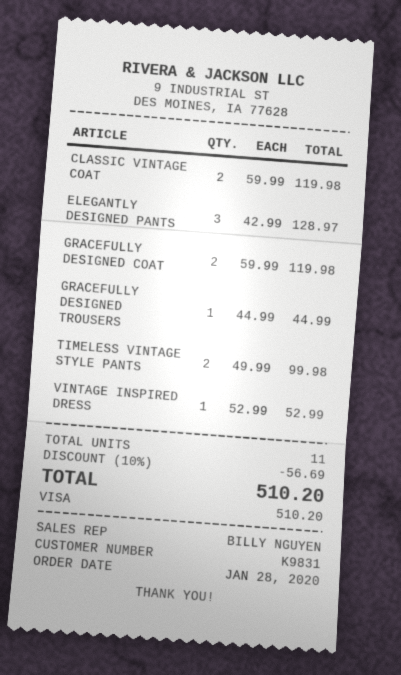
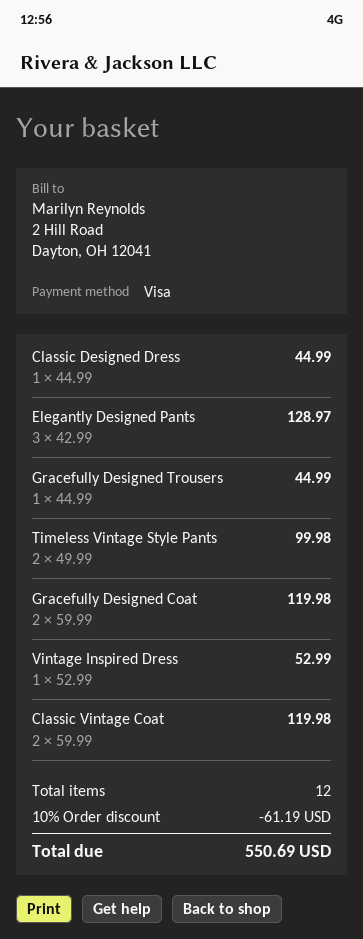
Classic Designed Dress: none -> 1 x 44.99 = 44.99
total quantity: 11 -> 12
discount: 10% = 56.69 -> 10% = 61.19
total: 510.20 -> 550.69

